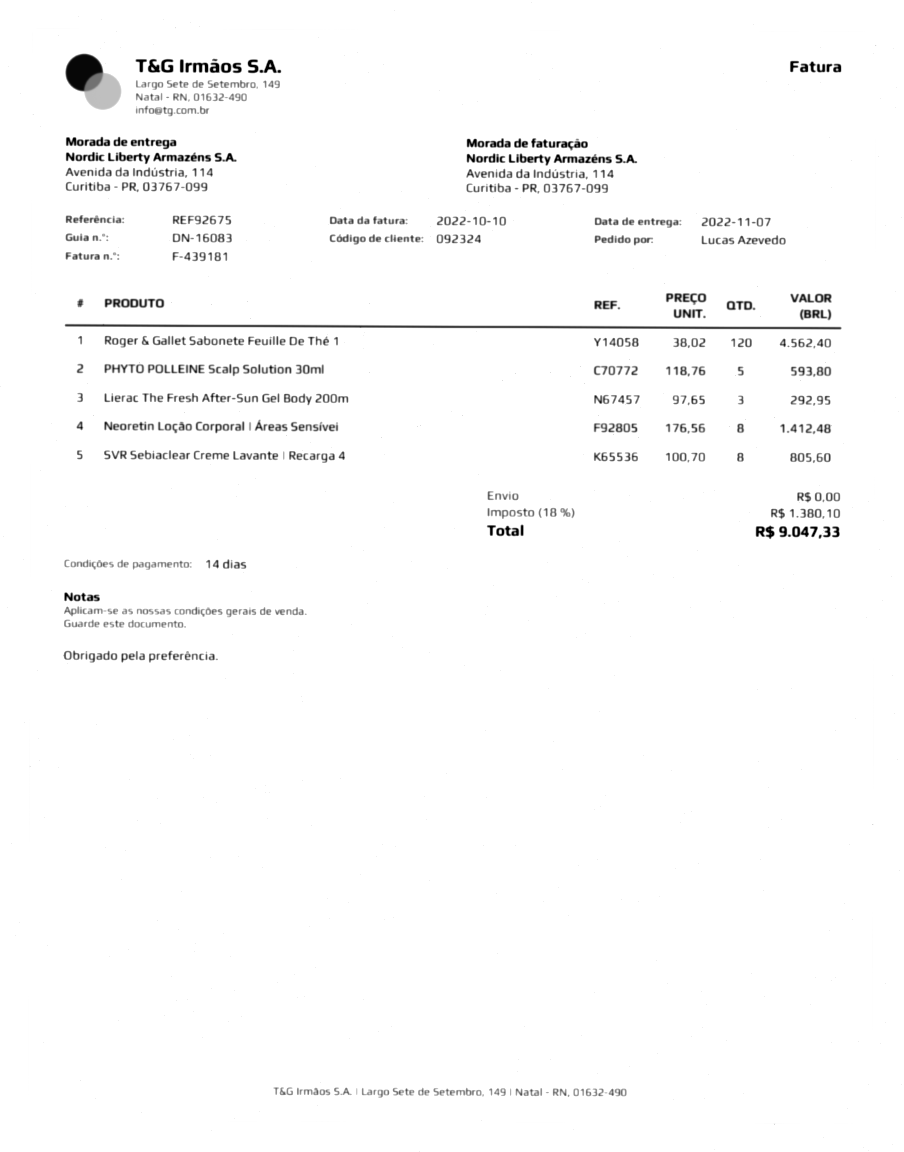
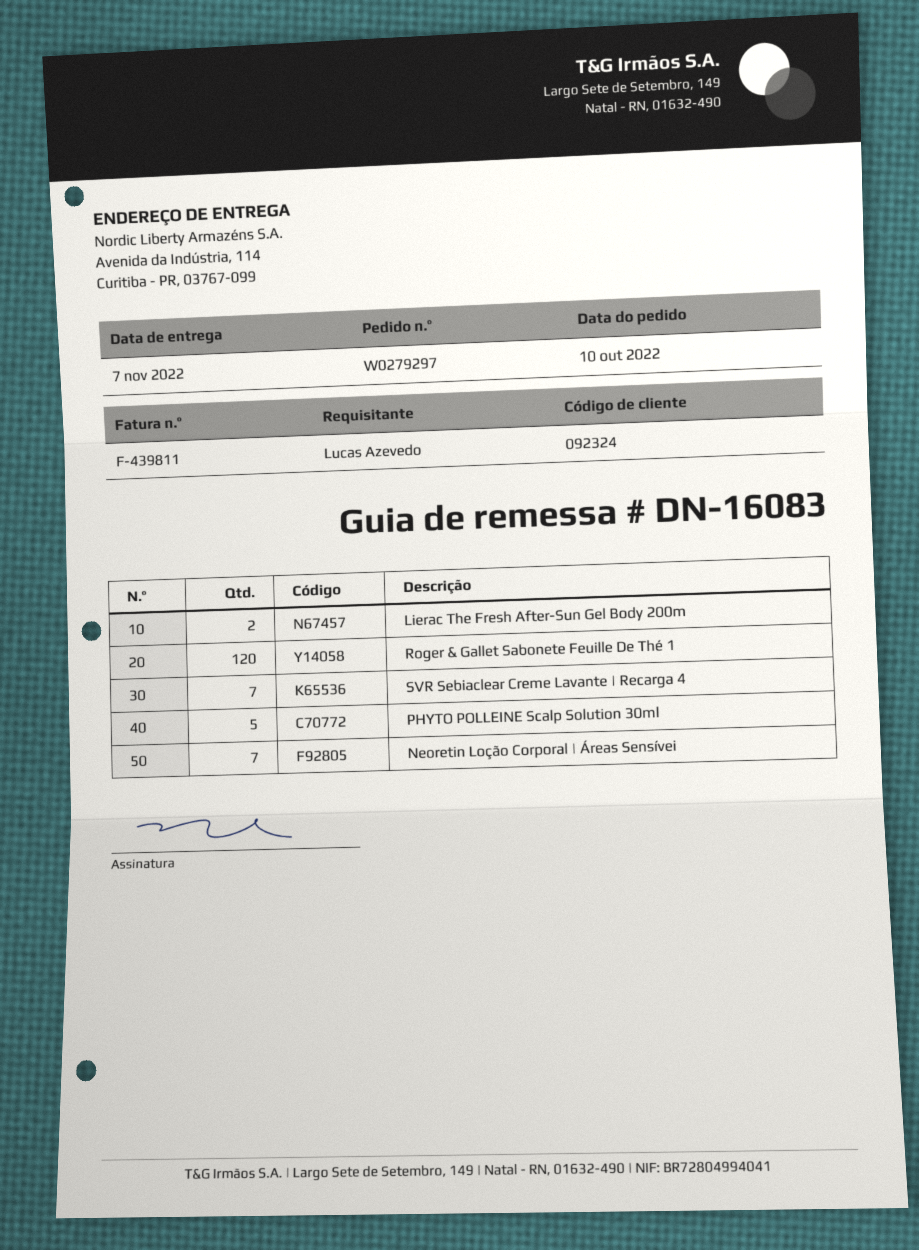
invoice number: F-439181 -> F-439811
Lierac The Fresh After-Sun Gel Body 200m: 3 -> 2
Neoretin Loção Corporal | Áreas Sensívei: 8 -> 7
SVR Sebiaclear Creme Lavante | Recarga 4: 8 -> 7

